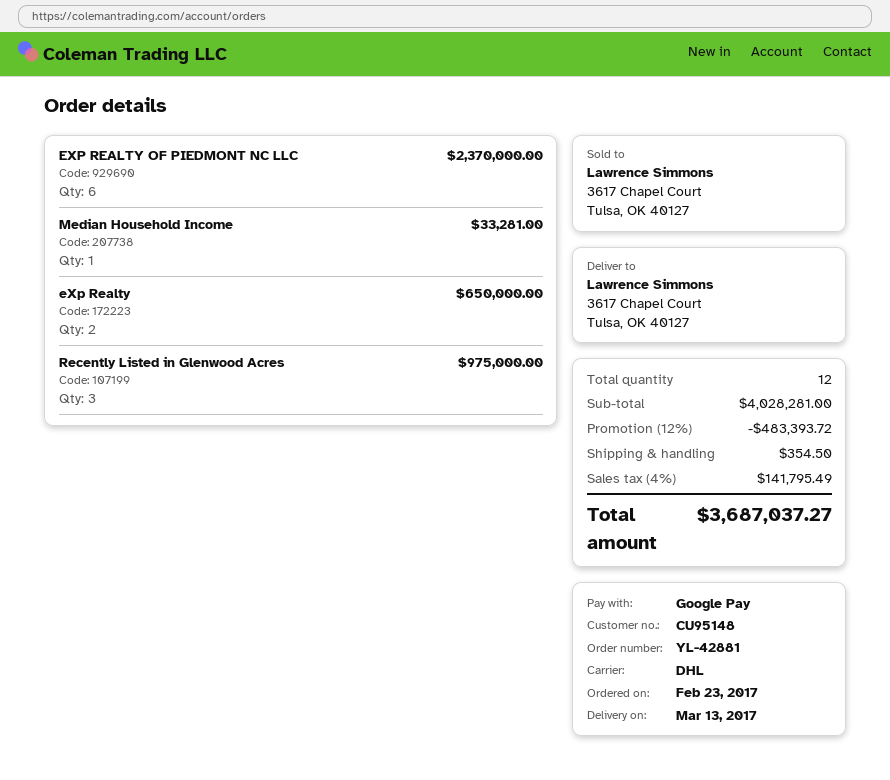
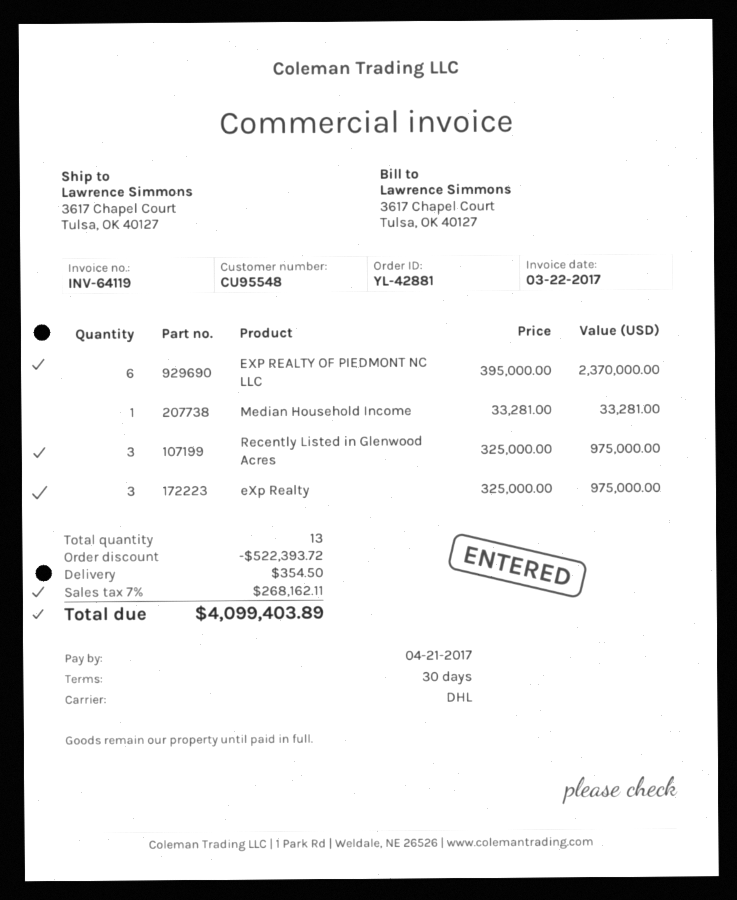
customer number: CU95148 -> CU95548
eXp Realty: 2 for 650000.00 -> 3 for 975000.00
total quantity: 12 -> 13
discount: 483393.72 -> 522393.72
tax: 4% = 141795.49 -> 7% = 268162.11
total: 3687037.27 -> 4099403.89

